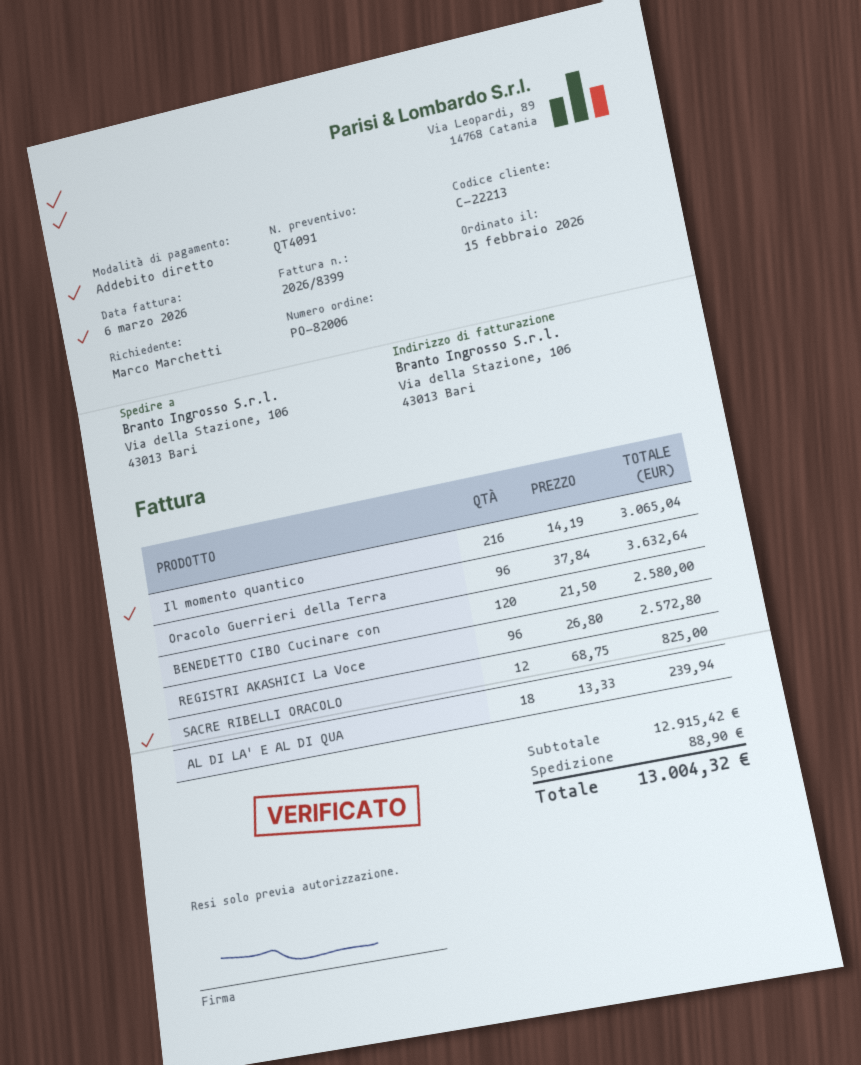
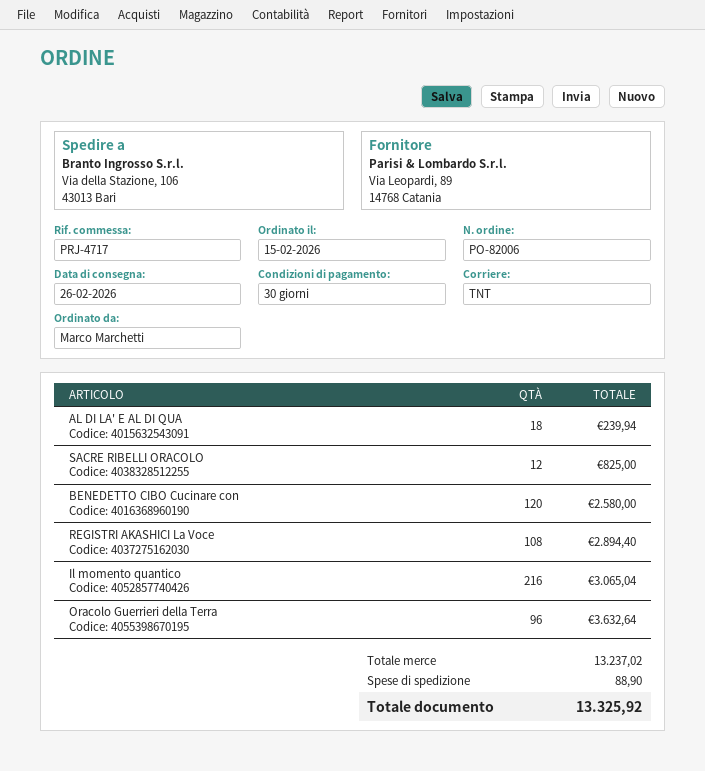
REGISTRI AKASHICI La Voce: 96 for 2572.80 -> 108 for 2894.40
subtotal: 12915.42 -> 13237.02
total: 13004.32 -> 13325.92

